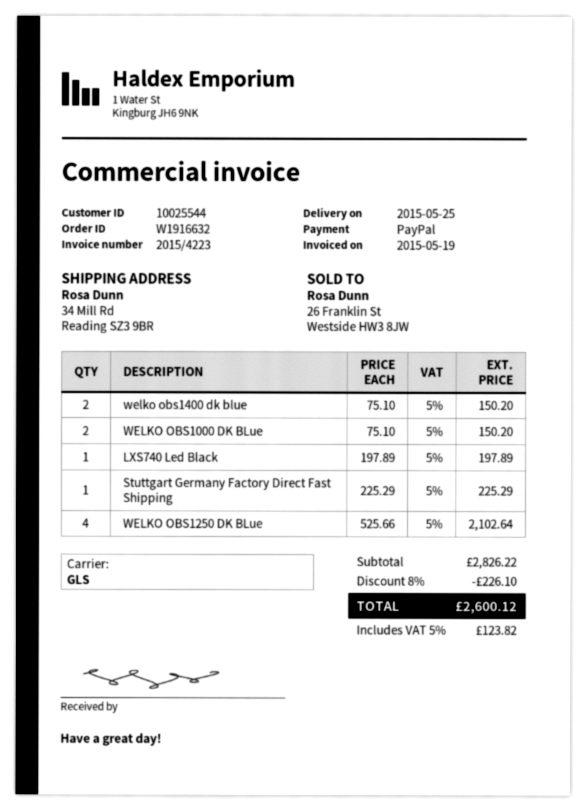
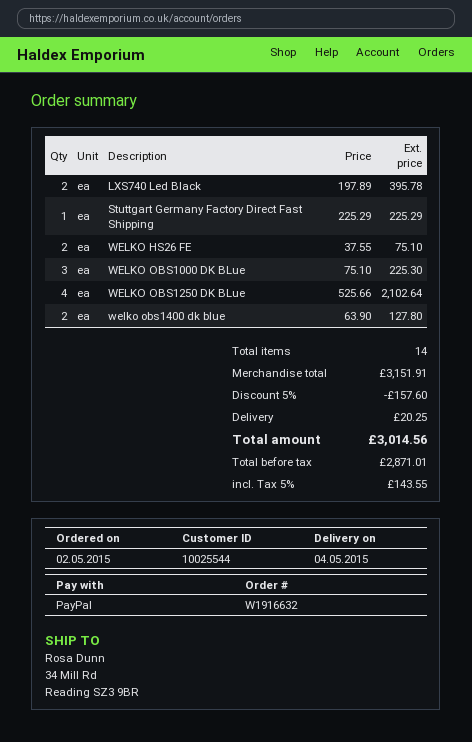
delivery date: 2015-05-25 -> 2015-05-04
welko obs1400 dk blue: 2 x 75.10 = 150.20 -> 2 x 63.90 = 127.80
WELKO OBS1000 DK BLue: 2 x 75.10 = 150.20 -> 3 x 75.10 = 225.30
LXS740 Led Black: 1 x 197.89 = 197.89 -> 2 x 197.89 = 395.78
WELKO HS26 FE: none -> 2 x 37.55 = 75.10
subtotal: 2826.22 -> 3151.91
discount: 8% = 226.10 -> 5% = 157.60
shipping: none -> 20.25
tax: 5% = 123.82 -> 5% = 143.55
total: 2600.12 -> 3014.56

